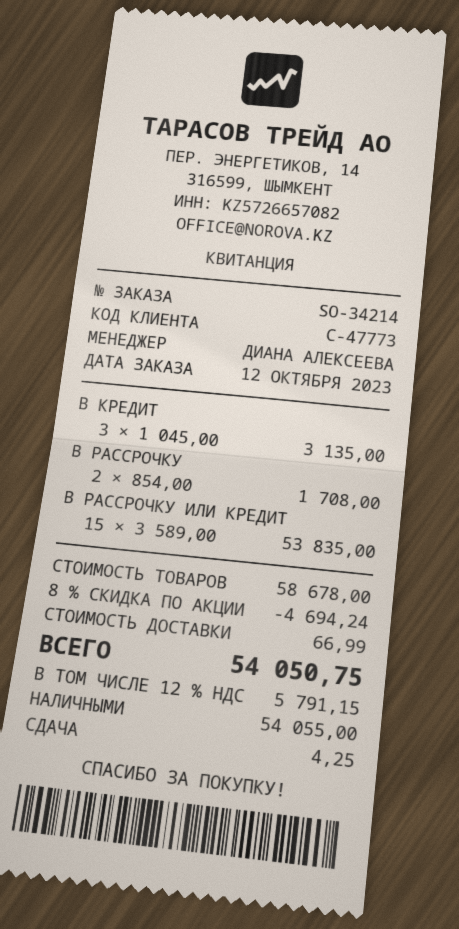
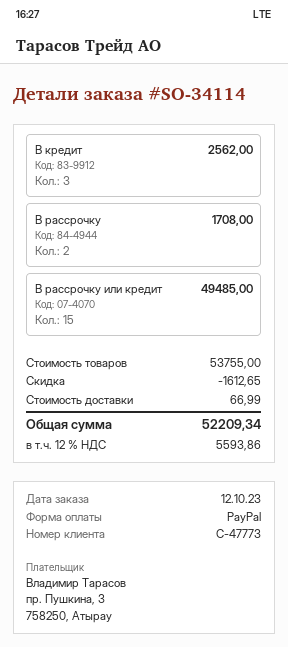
order number: SO-34214 -> SO-34114
payment method: cash -> PayPal
В КРЕДИТ: 3 for 3135.00 -> 3 for 2562.00
В РАССРОЧКУ ИЛИ КРЕДИТ: 15 for 53835.00 -> 15 for 49485.00
subtotal: 58678.00 -> 53755.00
discount: 4694.24 -> 1612.65
tax: 12% = 5791.15 -> 12% = 5593.86
total: 54050.75 -> 52209.34

